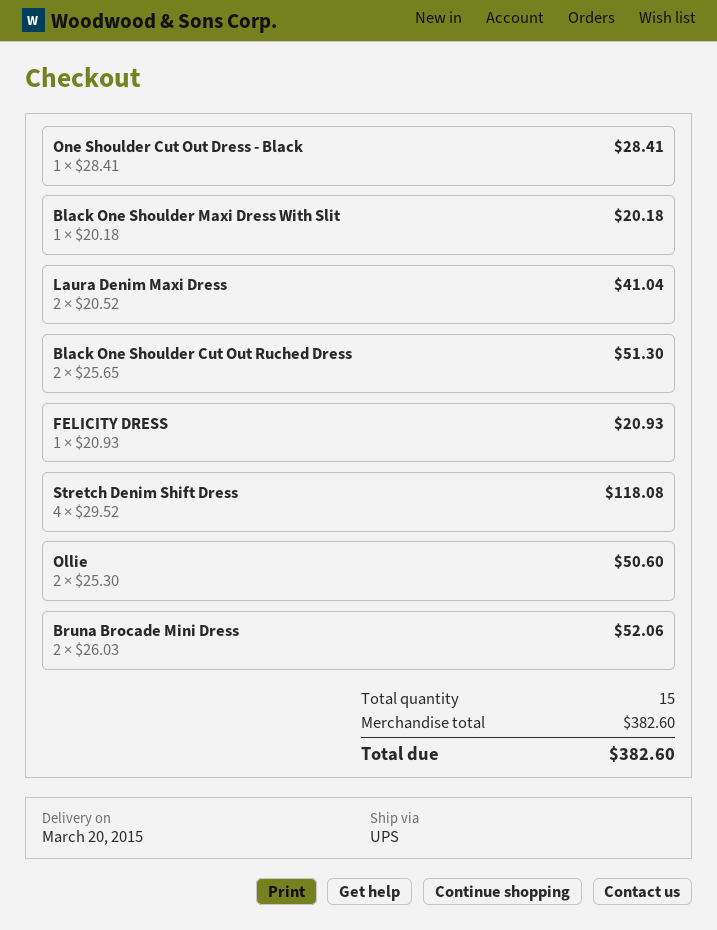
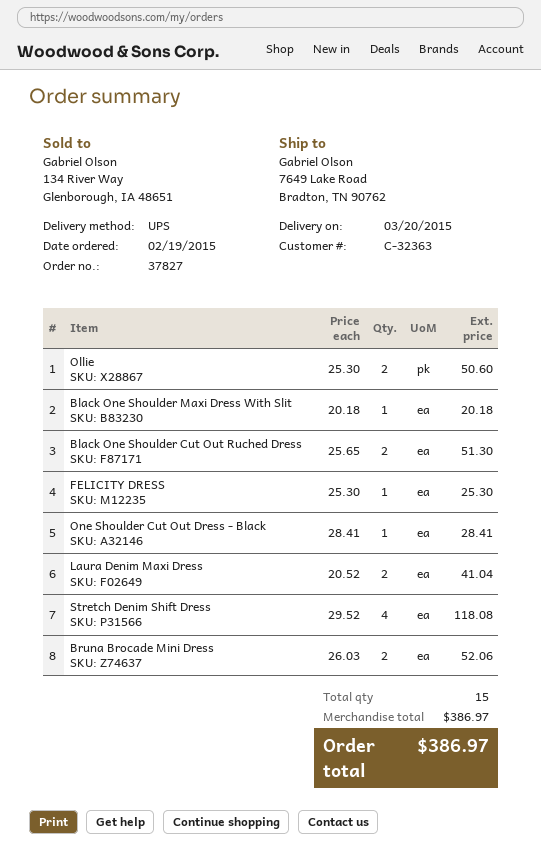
FELICITY DRESS: 1 x 20.93 = 20.93 -> 1 x 25.30 = 25.30
subtotal: 382.60 -> 386.97
total: 382.60 -> 386.97

